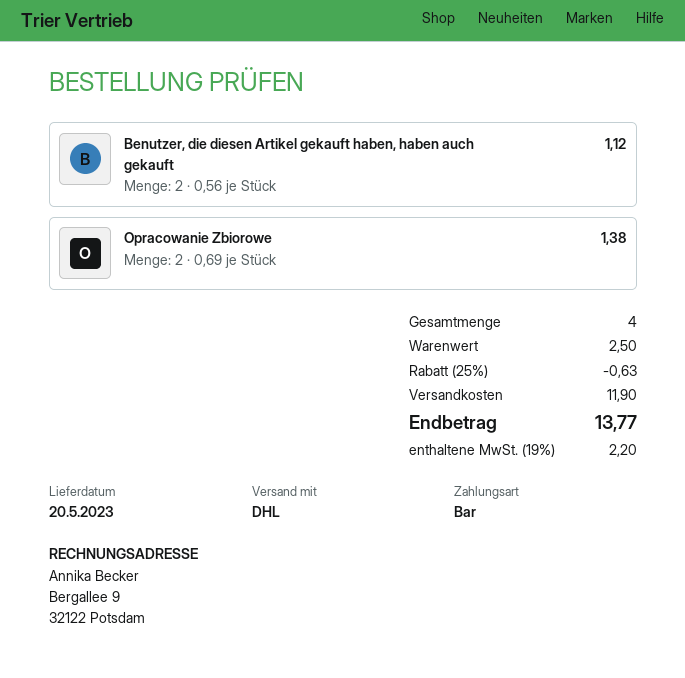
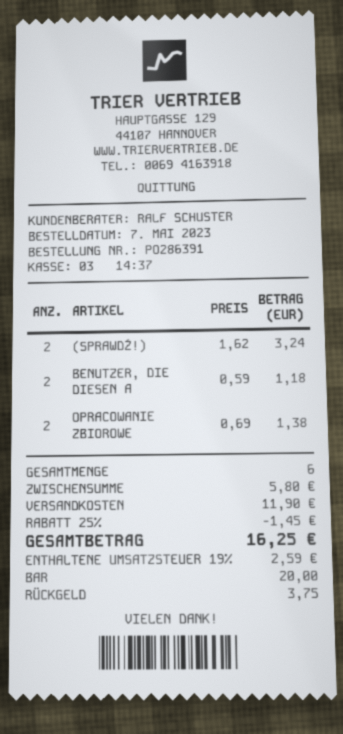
Benutzer, die diesen Artikel gekauft haben, haben auch gekauft: 2 x 0.56 = 1.12 -> 2 x 0.59 = 1.18
(SPRAWDŹ!): none -> 2 x 1.62 = 3.24
total quantity: 4 -> 6
subtotal: 2.50 -> 5.80
discount: 25% = 0.63 -> 25% = 1.45
tax: 19% = 2.20 -> 19% = 2.59
total: 13.77 -> 16.25

